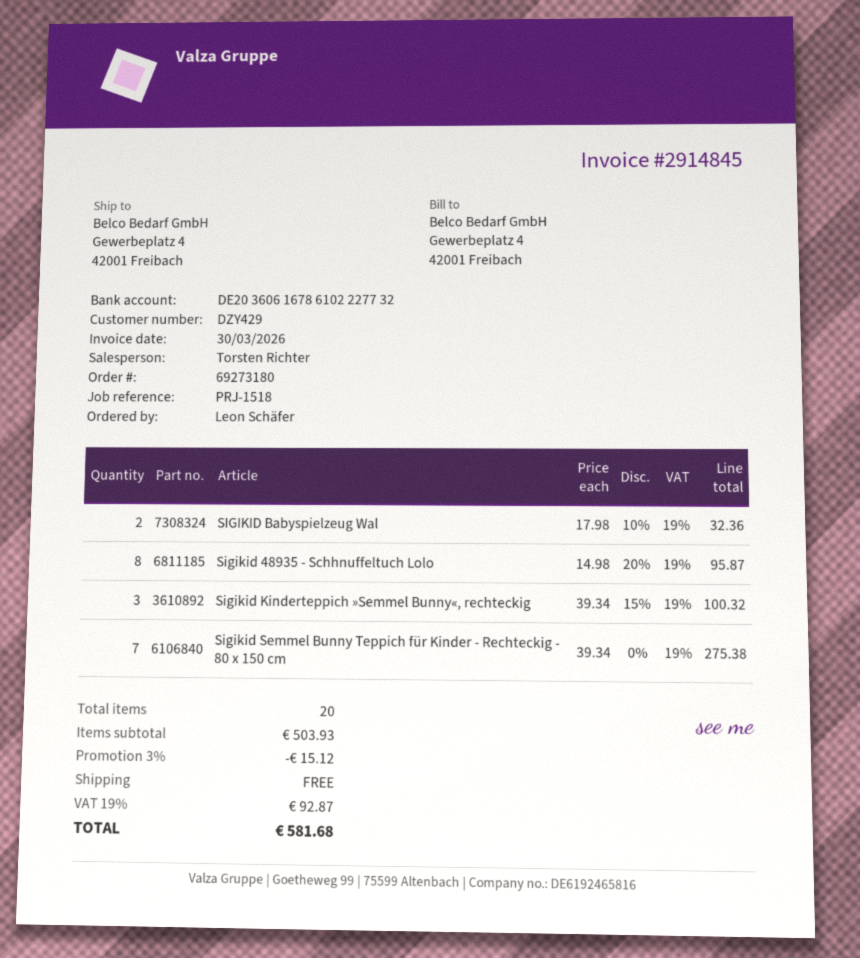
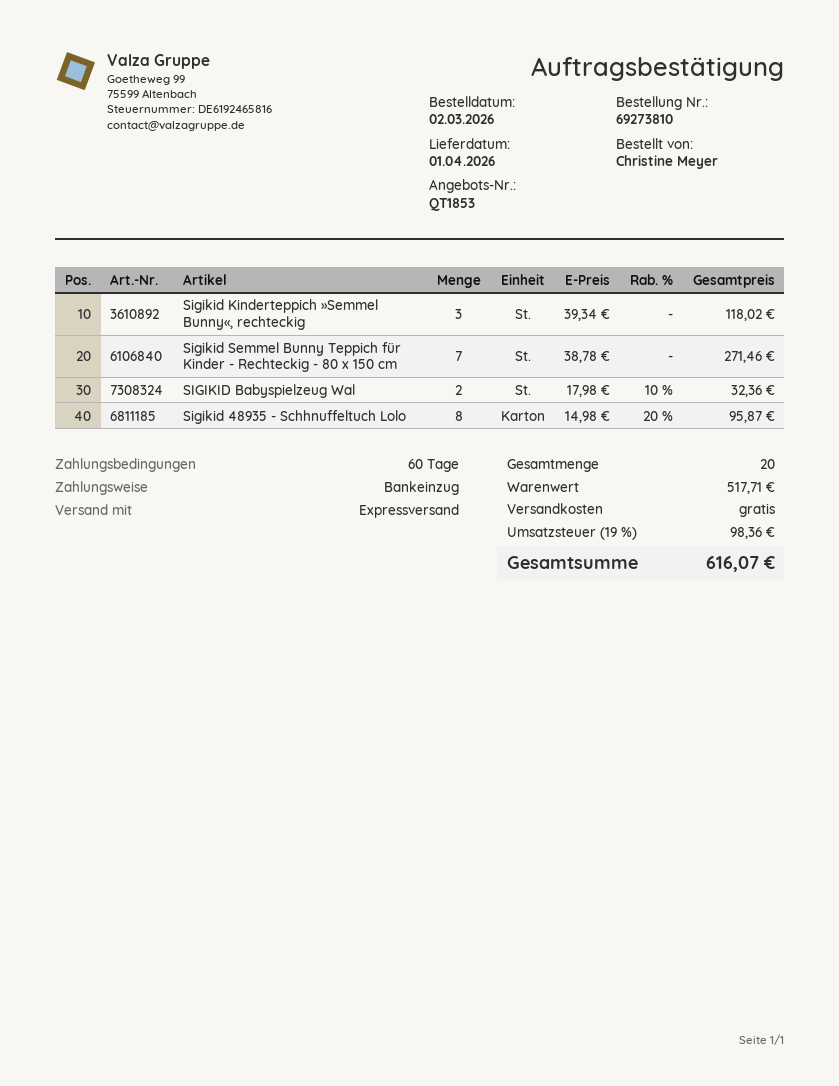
order number: 69273180 -> 69273810
ordered by: Leon Schäfer -> Christine Meyer
Sigikid Kinderteppich »Semmel Bunny«, rechteckig: 3 x 39.34 - 15% = 100.32 -> 3 x 39.34 = 118.02
Sigikid Semmel Bunny Teppich für Kinder - Rechteckig - 80 x 150 cm: 7 x 39.34 = 275.38 -> 7 x 38.78 = 271.46
subtotal: 503.93 -> 517.71
discount: 3% = 15.12 -> none
tax: 19% = 92.87 -> 19% = 98.36
total: 581.68 -> 616.07

